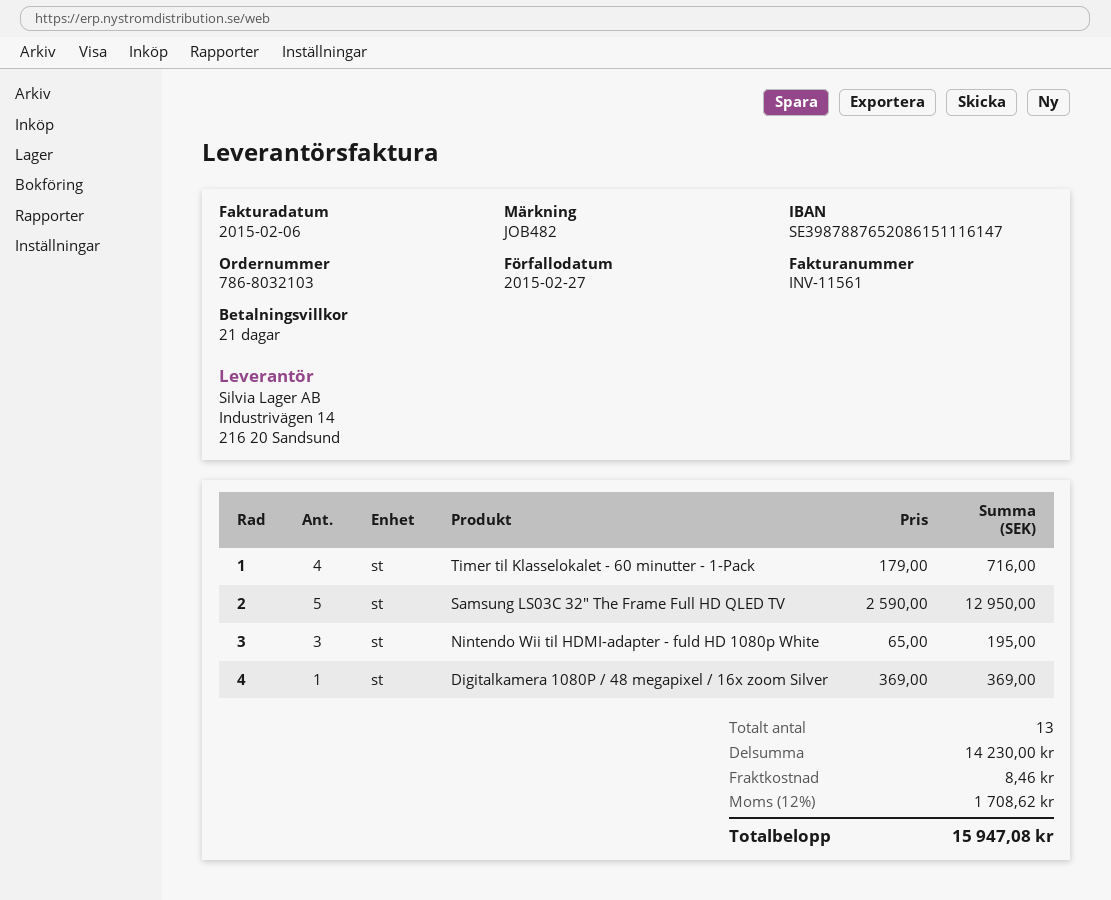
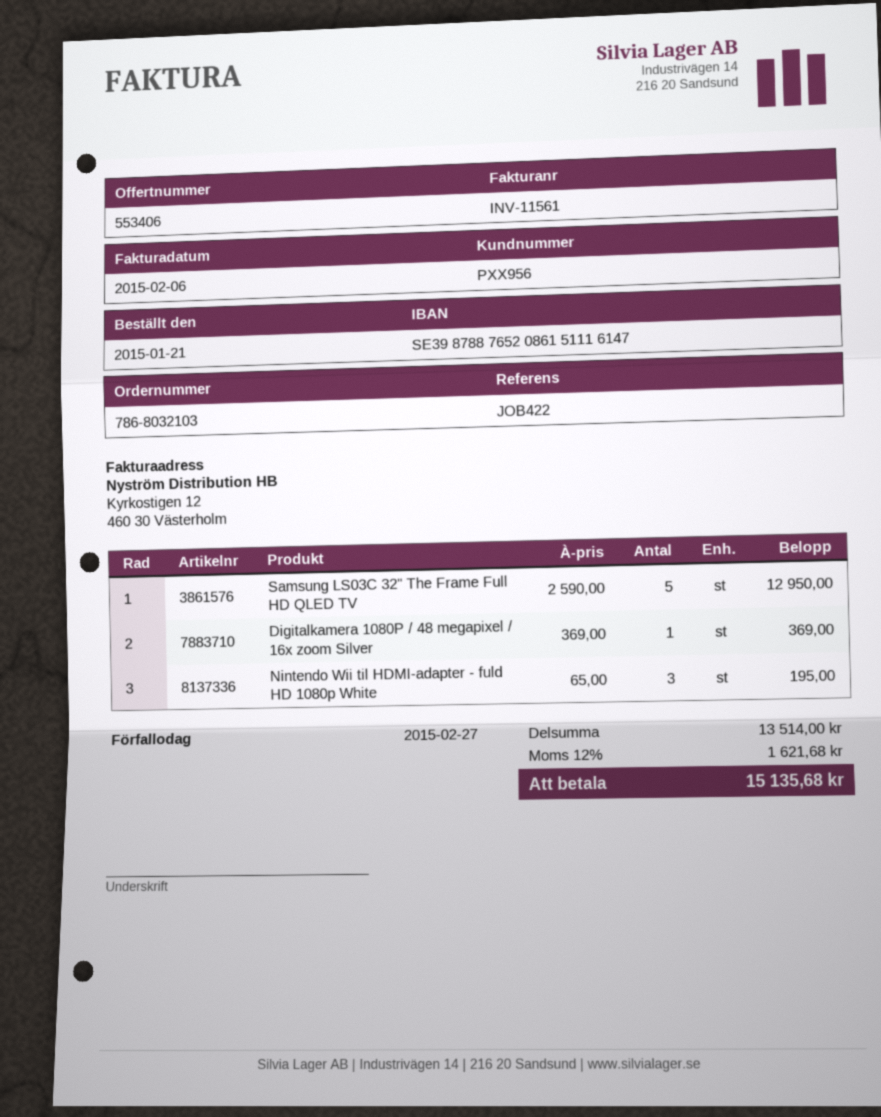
reference: JOB482 -> JOB422
Timer til Klasselokalet - 60 minutter - 1-Pack: 4 x 179.00 = 716.00 -> none
subtotal: 14230.00 -> 13514.00
shipping: 8.46 -> none
tax: 12% = 1708.62 -> 12% = 1621.68
total: 15947.08 -> 15135.68

